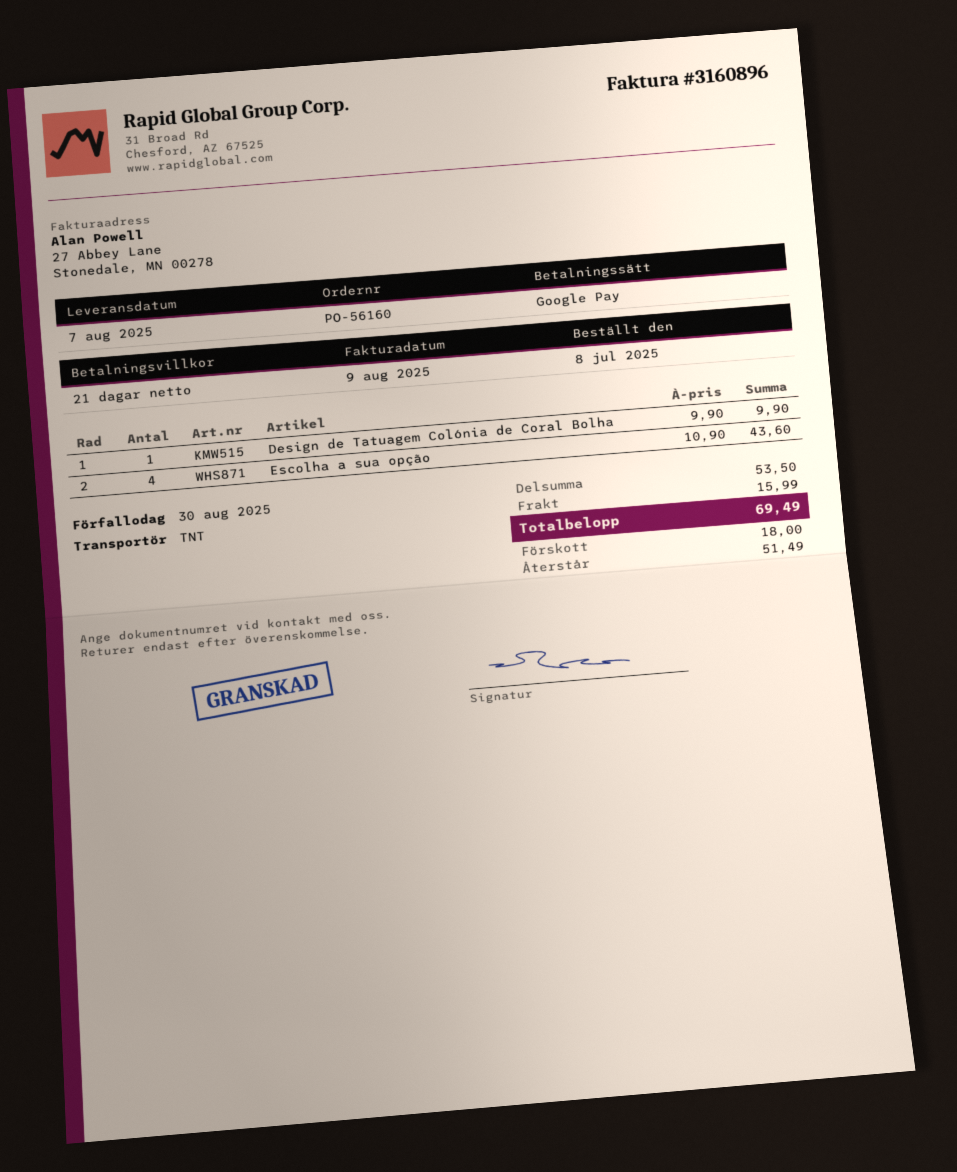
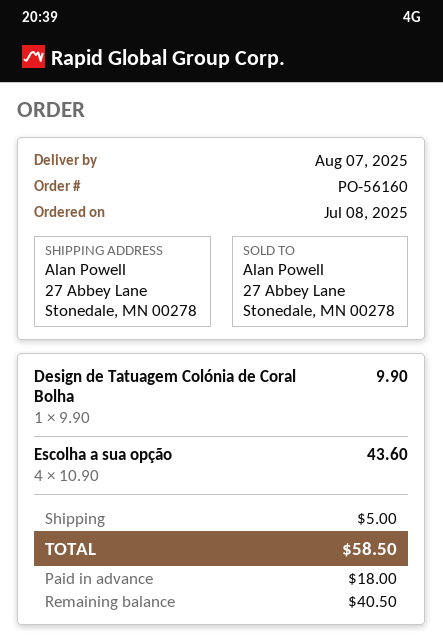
shipping: 15.99 -> 5.00
total: 69.49 -> 58.50
balance: 51.49 -> 40.50

